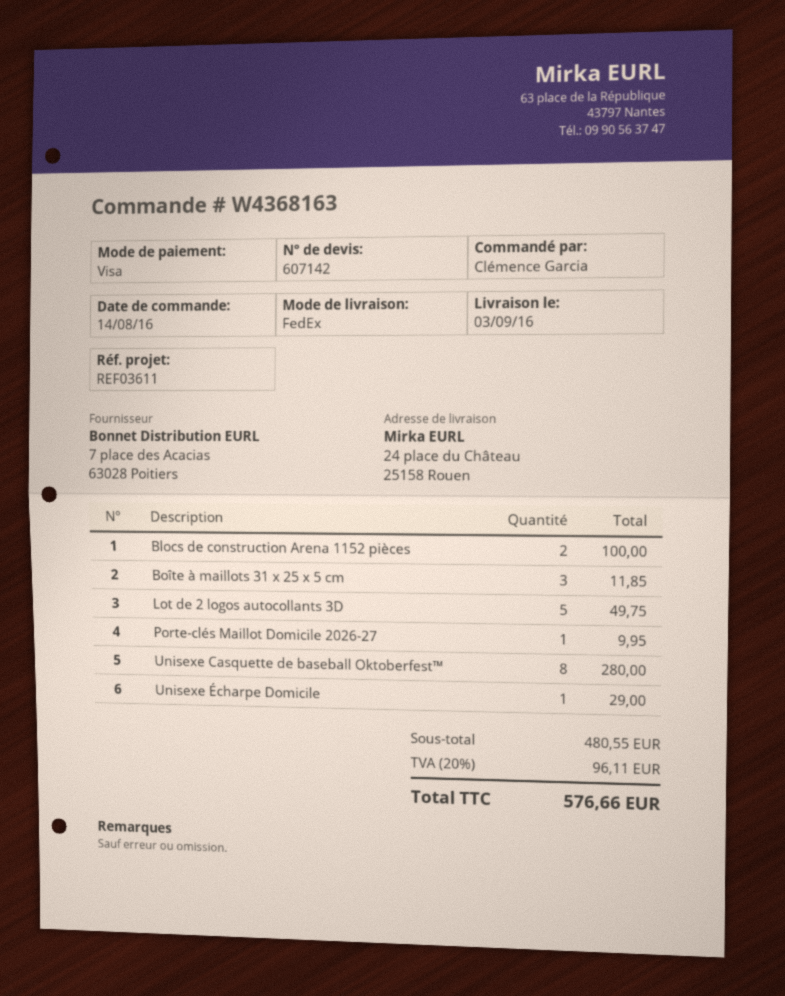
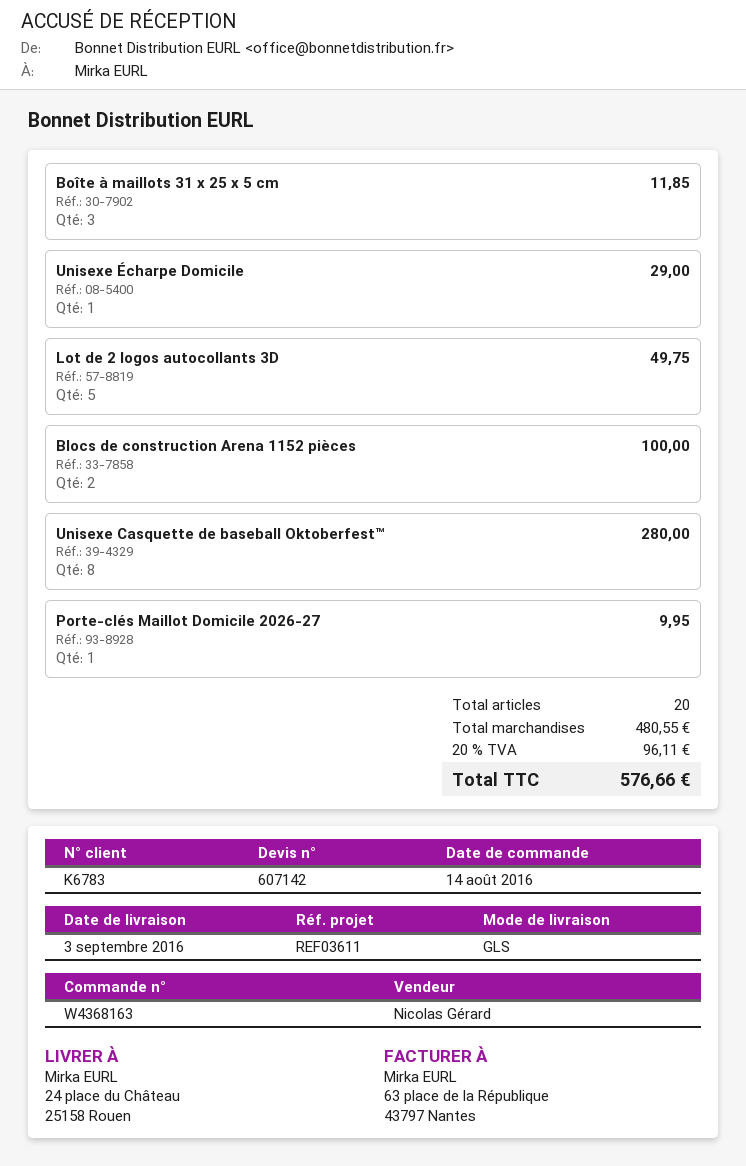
shipping method: FedEx -> GLS

